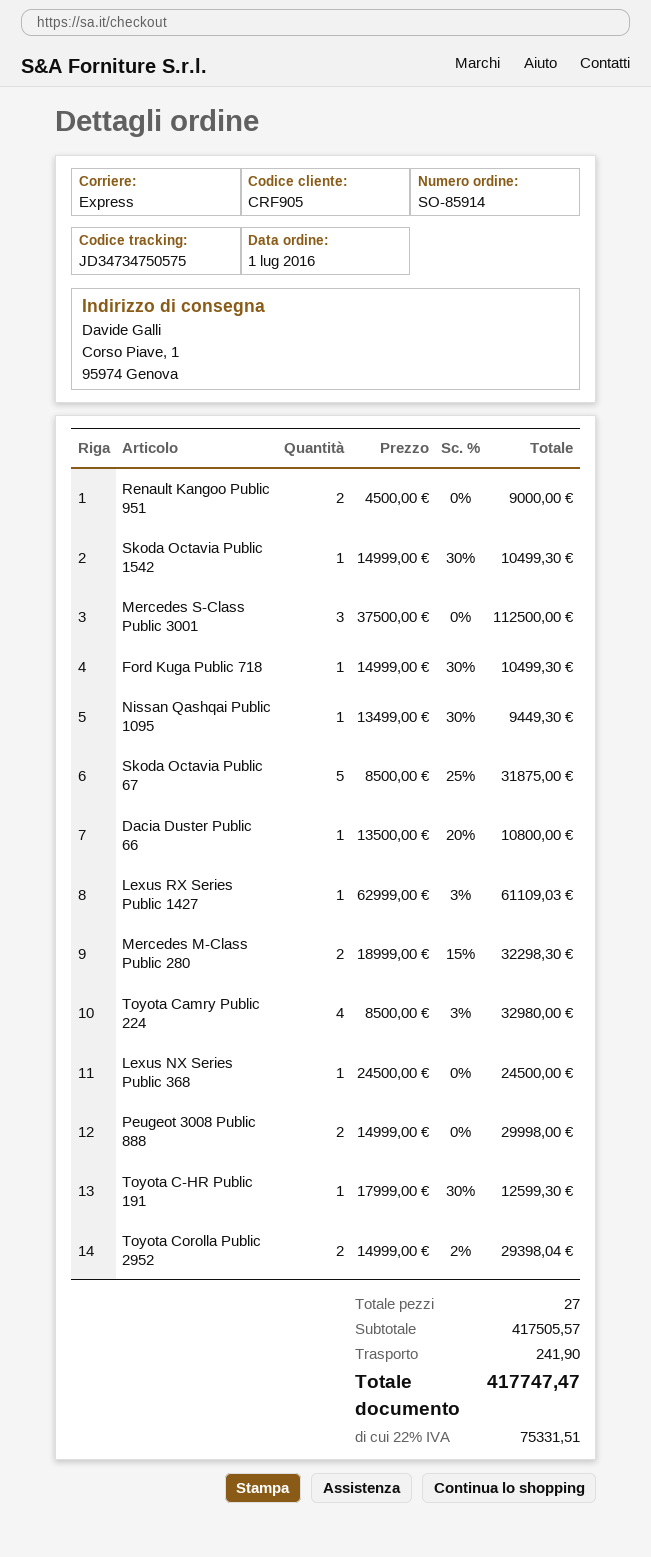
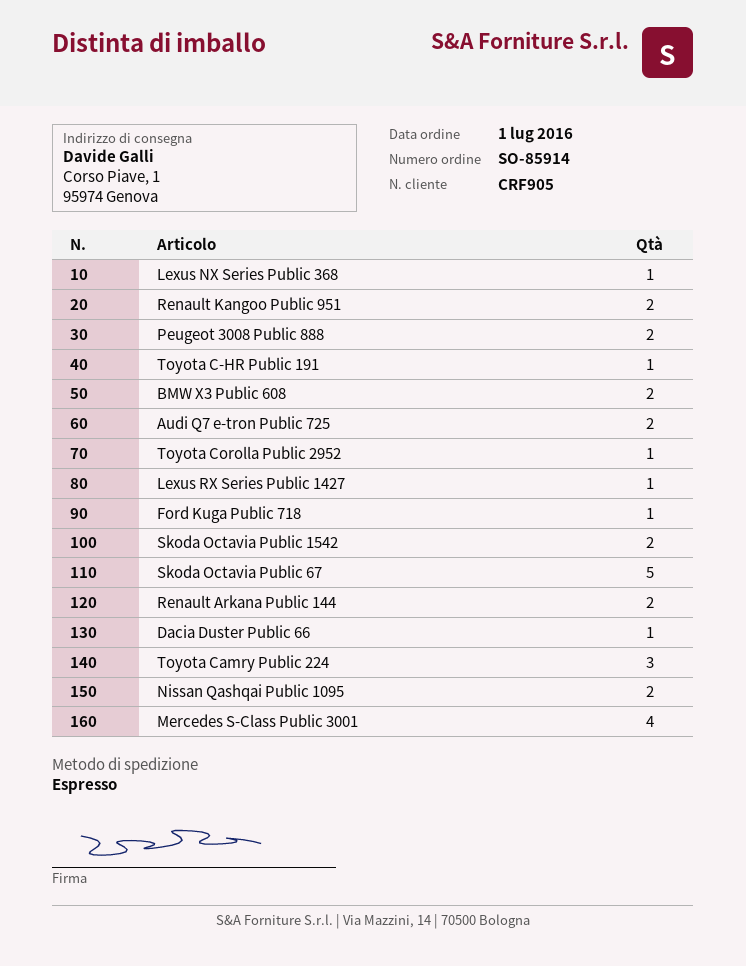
Skoda Octavia Public 1542: 1 -> 2
Mercedes S-Class Public 3001: 3 -> 4
Nissan Qashqai Public 1095: 1 -> 2
Mercedes M-Class Public 280: 2 -> none
Toyota Camry Public 224: 4 -> 3
Toyota Corolla Public 2952: 2 -> 1
BMW X3 Public 608: none -> 2
Audi Q7 e-tron Public 725: none -> 2
Renault Arkana Public 144: none -> 2

